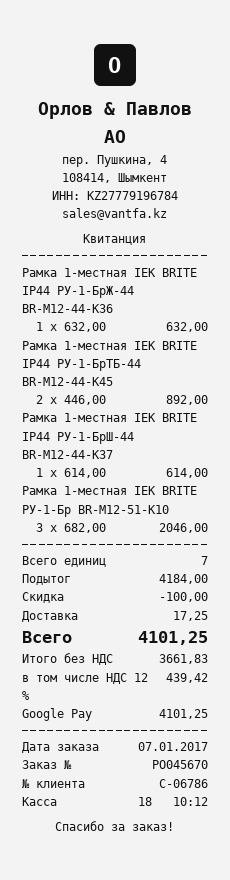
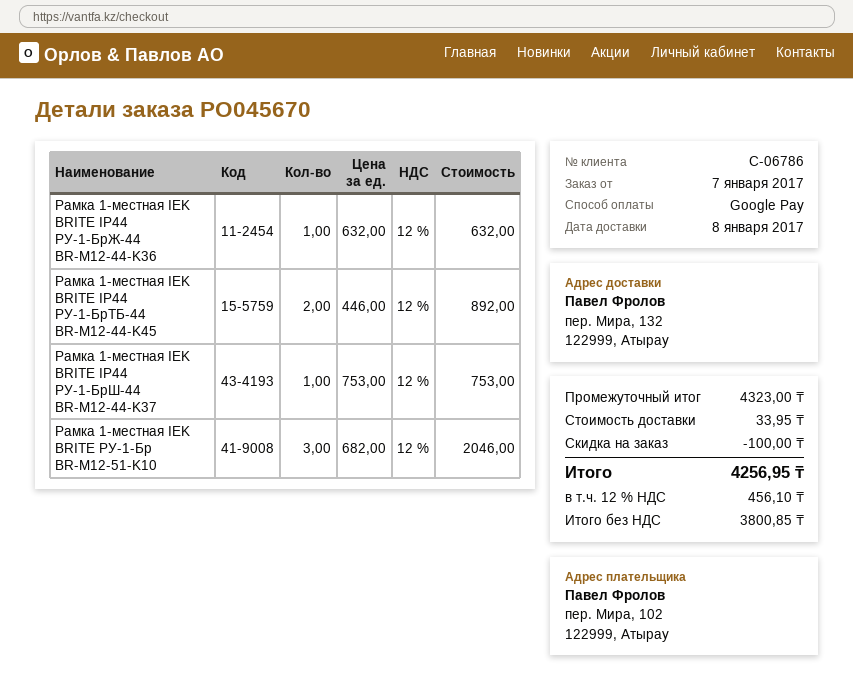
Рамка 1-местная IEK BRITE IP44 РУ-1-БрШ-44 BR-M12-44-K37: 1 x 614.00 = 614.00 -> 1 x 753.00 = 753.00
subtotal: 4184.00 -> 4323.00
shipping: 17.25 -> 33.95
net: 3661.83 -> 3800.85
tax: 12% = 439.42 -> 12% = 456.10
total: 4101.25 -> 4256.95

